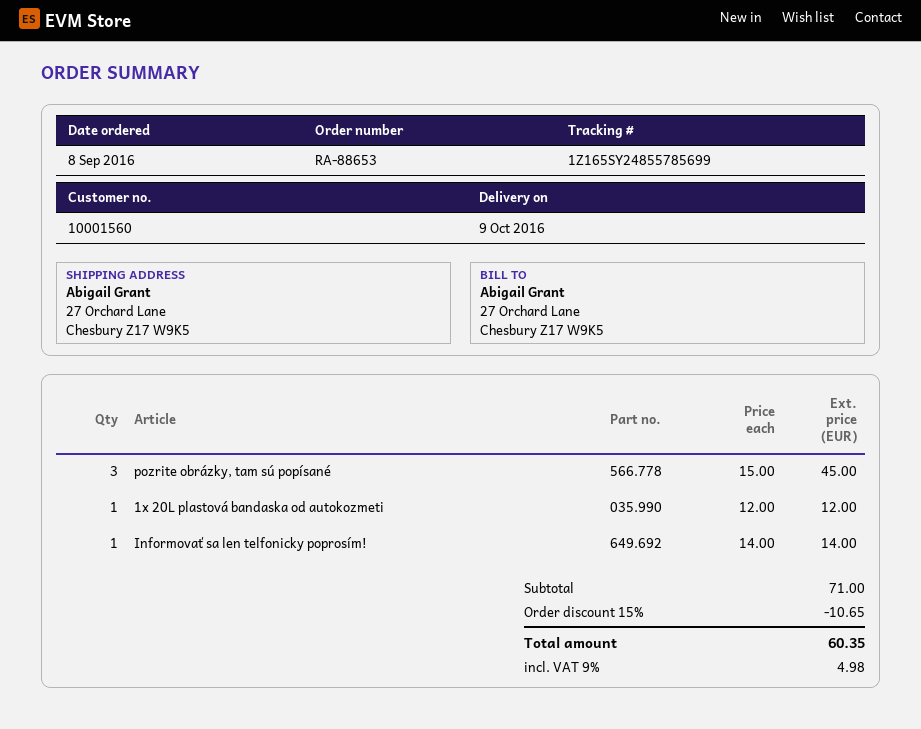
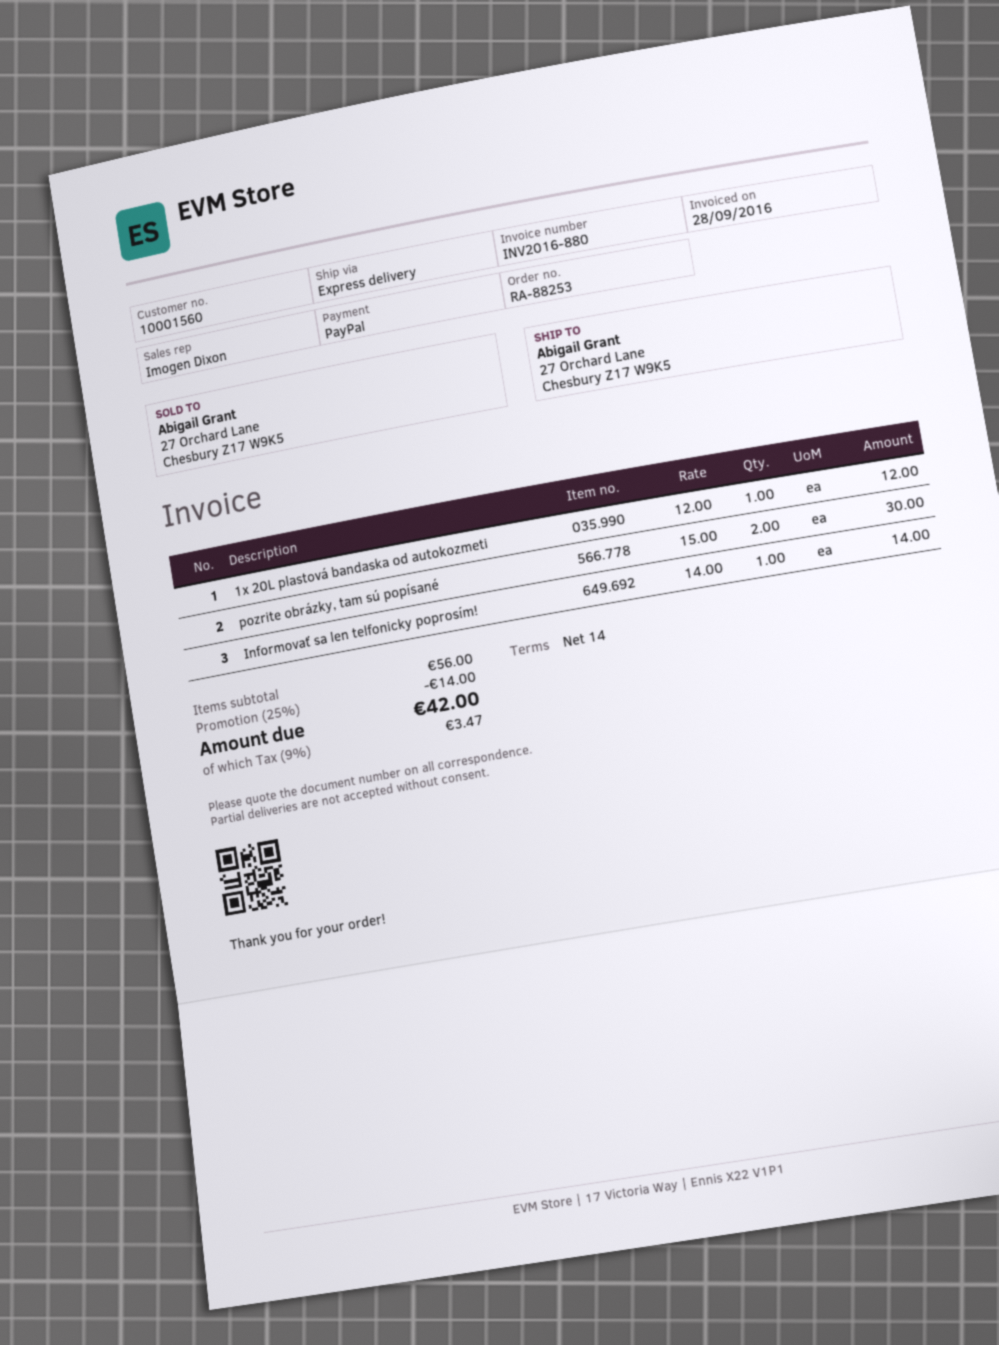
order number: RA-88653 -> RA-88253
pozrite obrázky, tam sú popísané: 3 x 15.00 = 45.00 -> 2 x 15.00 = 30.00
subtotal: 71.00 -> 56.00
discount: 15% = 10.65 -> 25% = 14.00
tax: 9% = 4.98 -> 9% = 3.47
total: 60.35 -> 42.00

